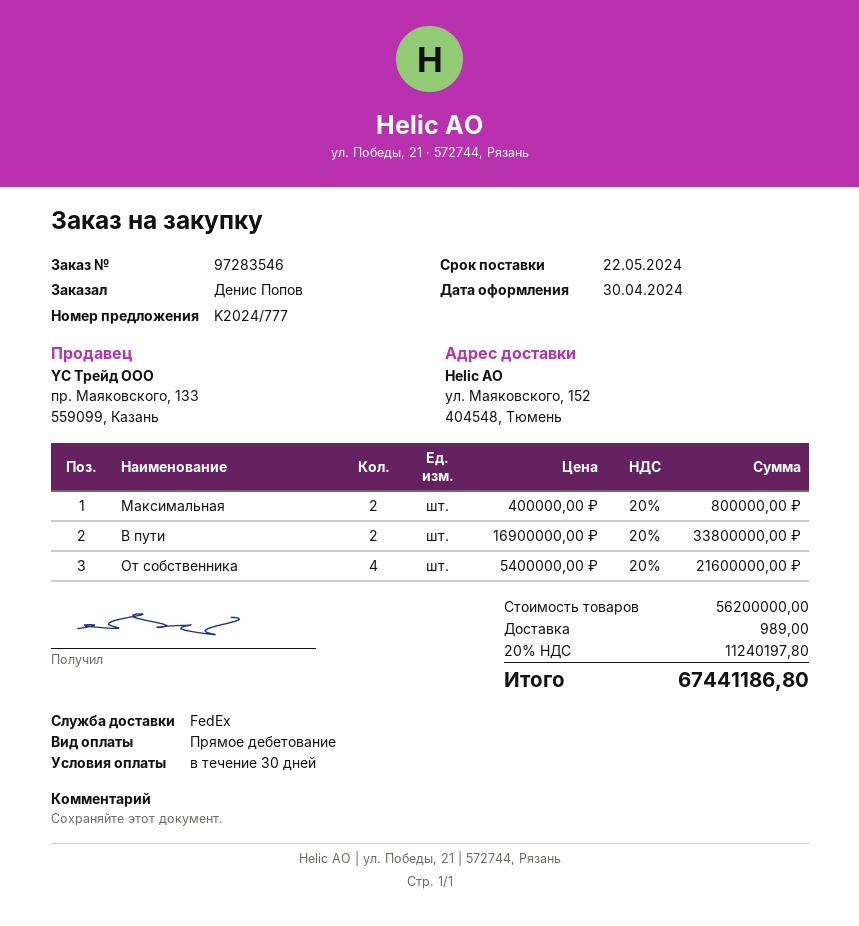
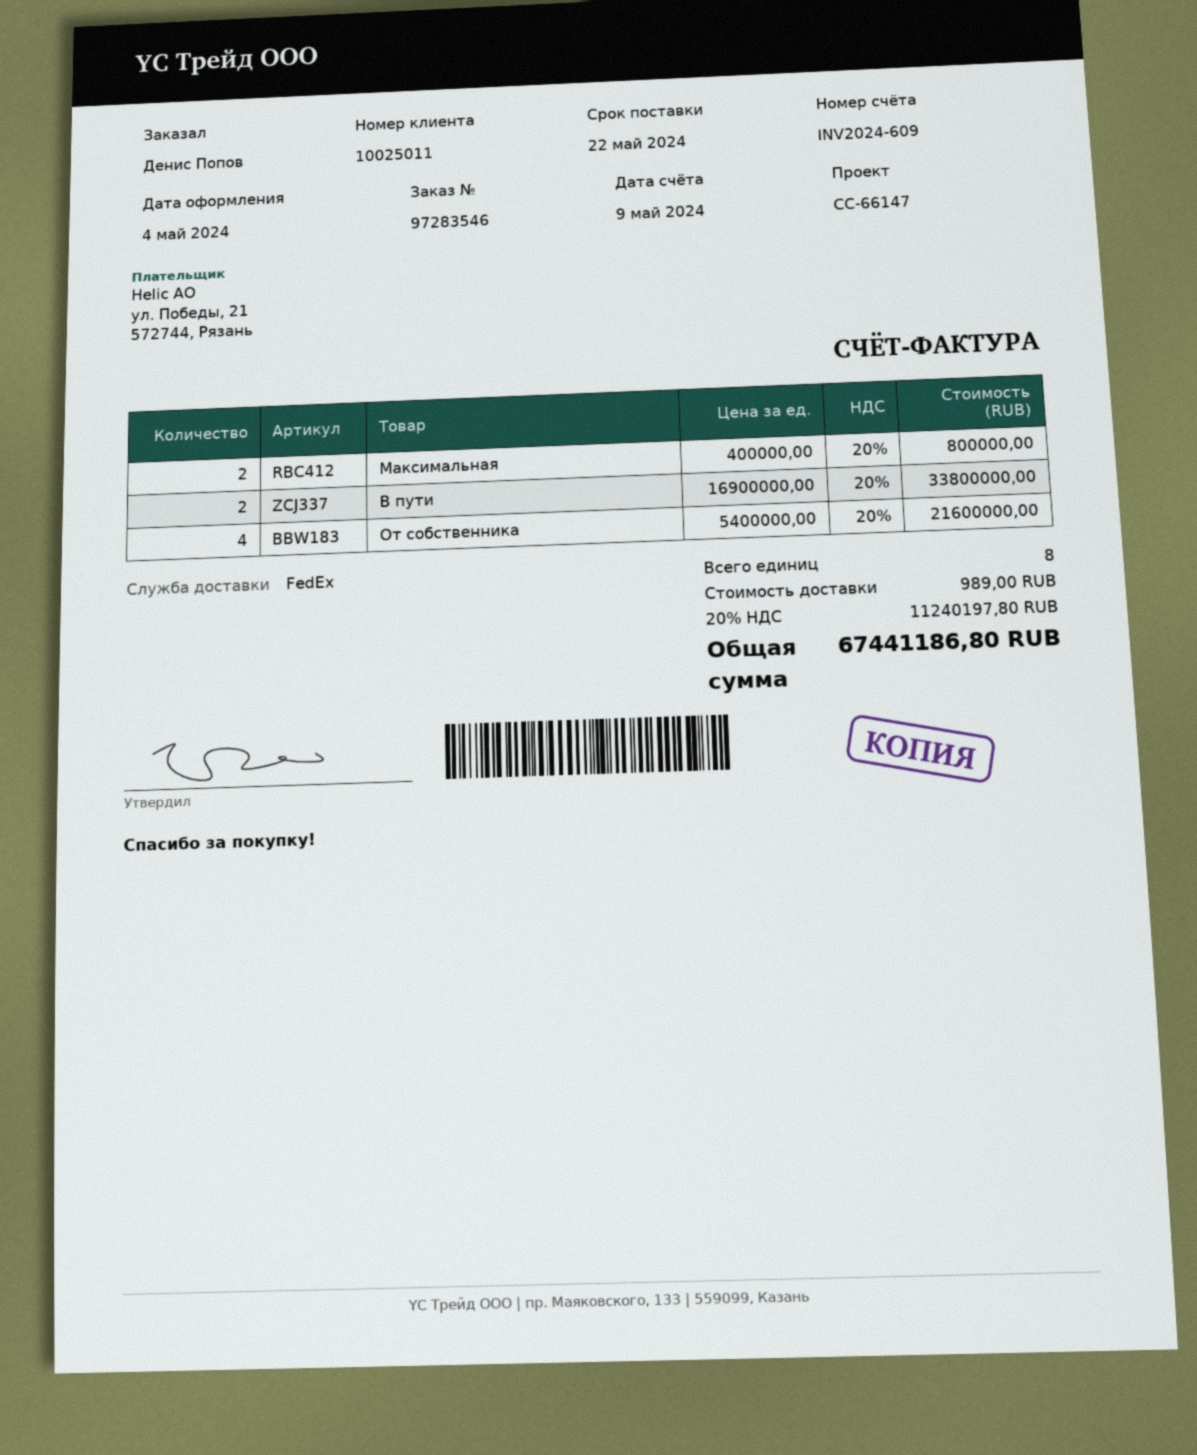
order date: 2024-04-30 -> 2024-05-04

